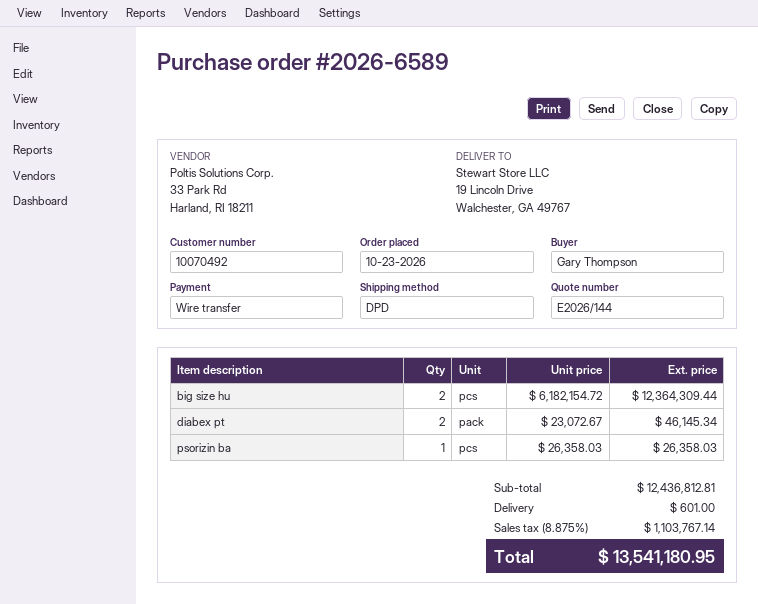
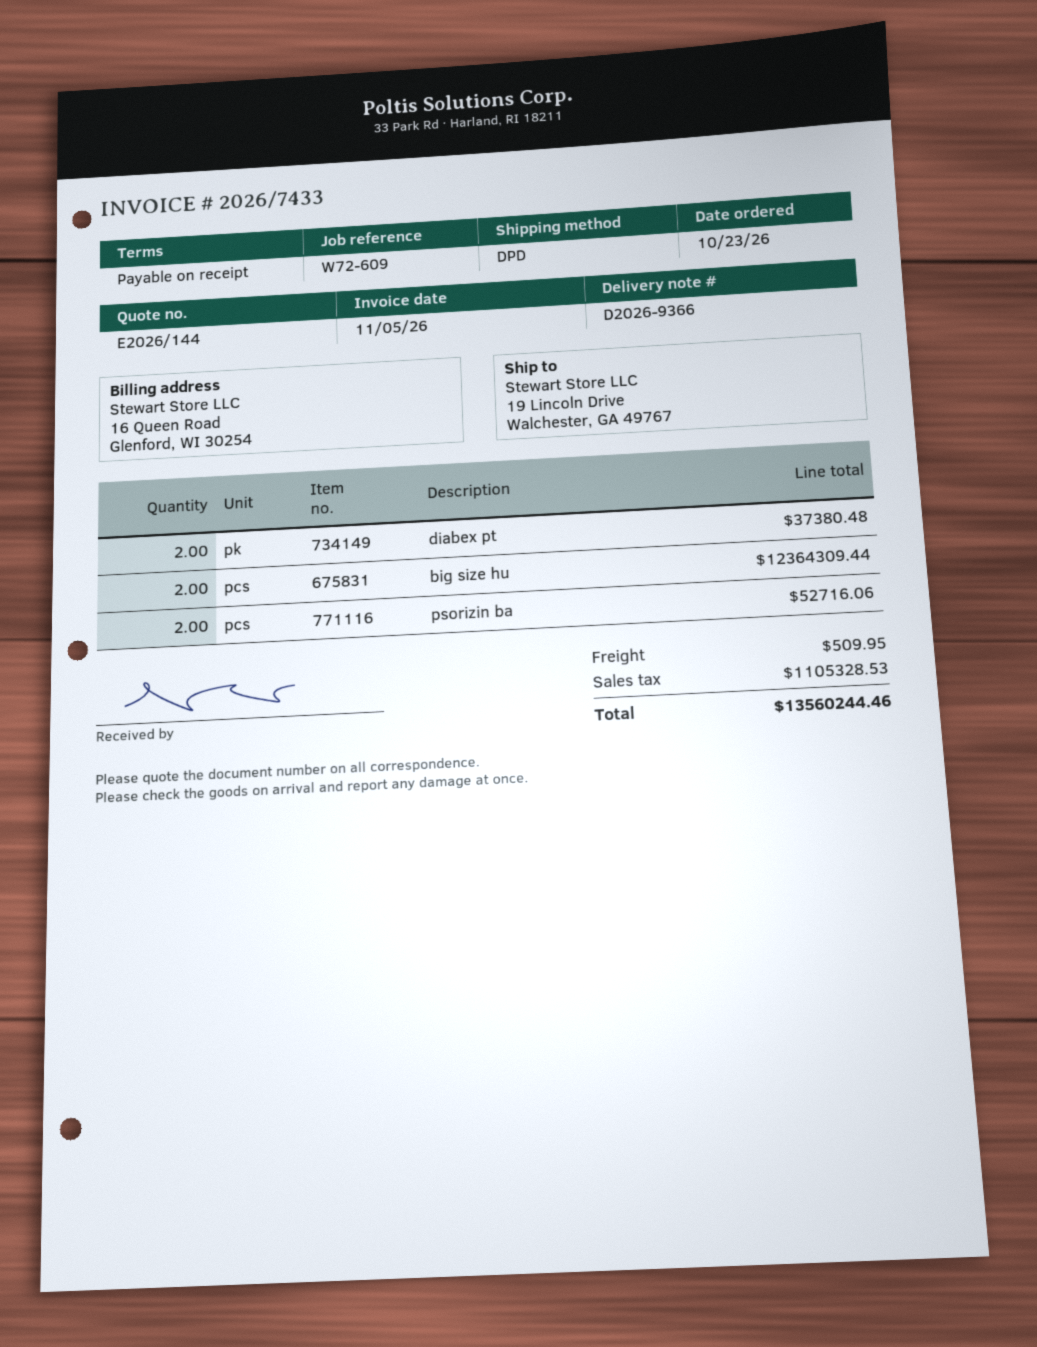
diabex pt: 2 for 46145.34 -> 2 for 37380.48
psorizin ba: 1 for 26358.03 -> 2 for 52716.06
shipping: 601.00 -> 509.95
tax: 1103767.14 -> 1105328.53
total: 13541180.95 -> 13560244.46

